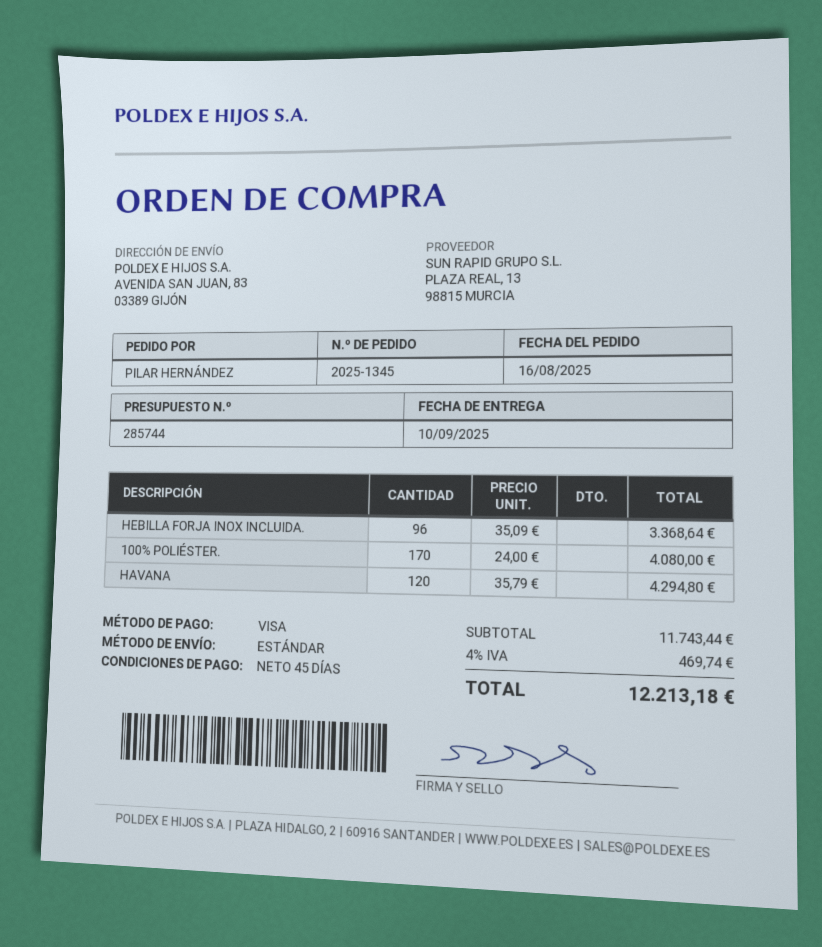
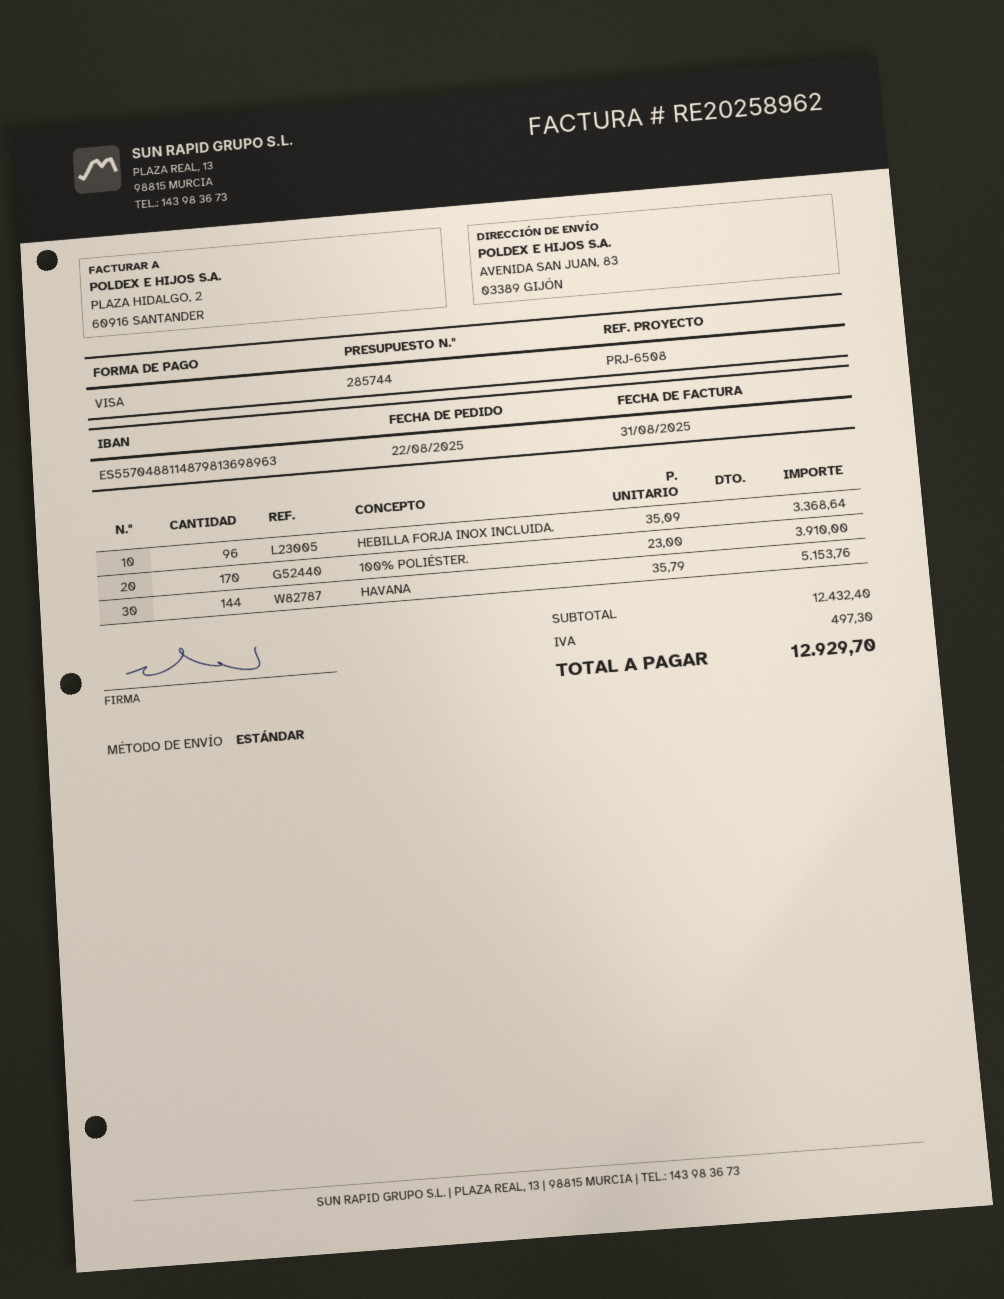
order date: 2025-08-16 -> 2025-08-22
100% POLIÉSTER.: 170 x 24.00 = 4080.00 -> 170 x 23.00 = 3910.00
HAVANA: 120 x 35.79 = 4294.80 -> 144 x 35.79 = 5153.76
subtotal: 11743.44 -> 12432.40
tax: 469.74 -> 497.30
total: 12213.18 -> 12929.70

